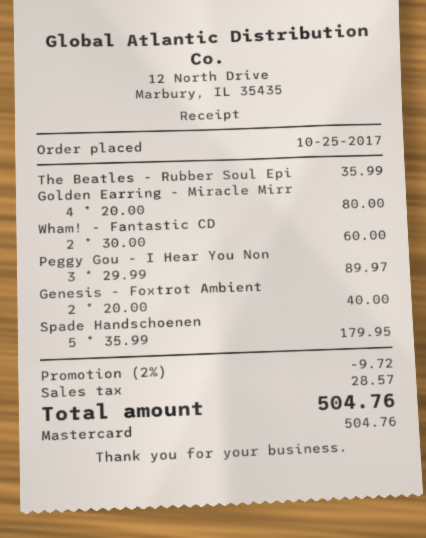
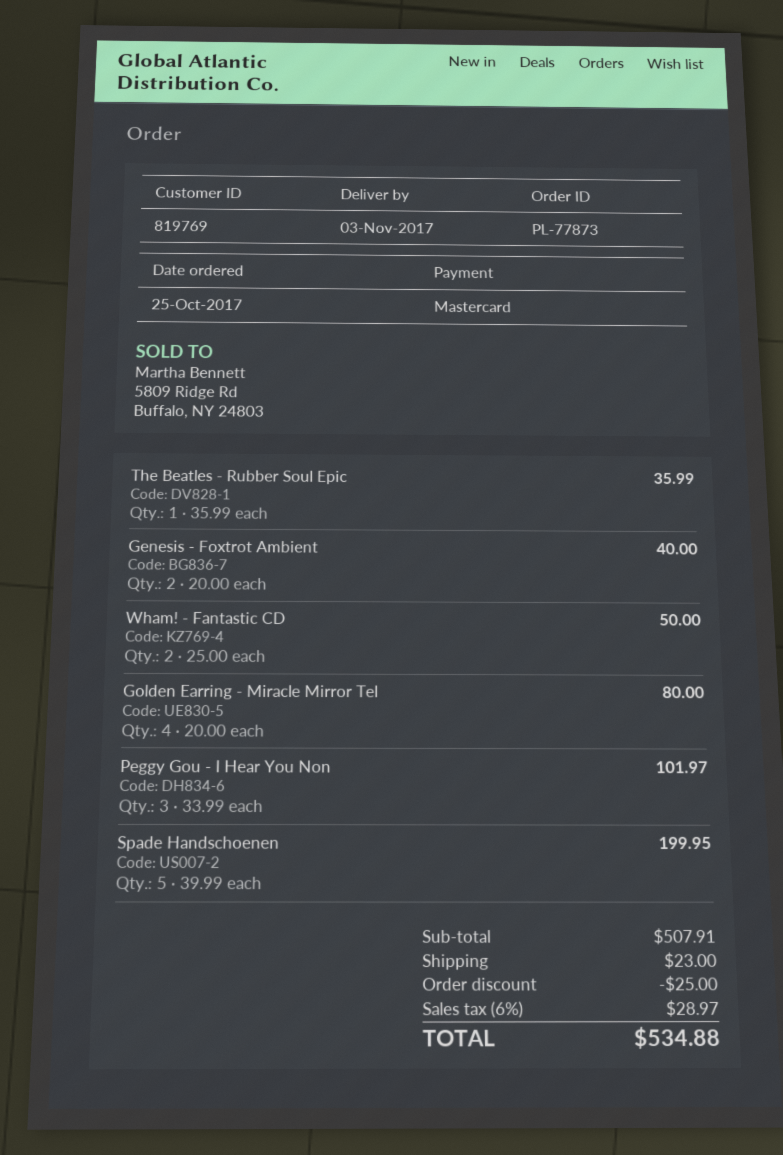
Wham! - Fantastic CD: 2 x 30.00 = 60.00 -> 2 x 25.00 = 50.00
Peggy Gou - I Hear You Non: 3 x 29.99 = 89.97 -> 3 x 33.99 = 101.97
Spade Handschoenen: 5 x 35.99 = 179.95 -> 5 x 39.99 = 199.95
discount: 9.72 -> 25.00
shipping: none -> 23.00
tax: 28.57 -> 28.97
total: 504.76 -> 534.88

